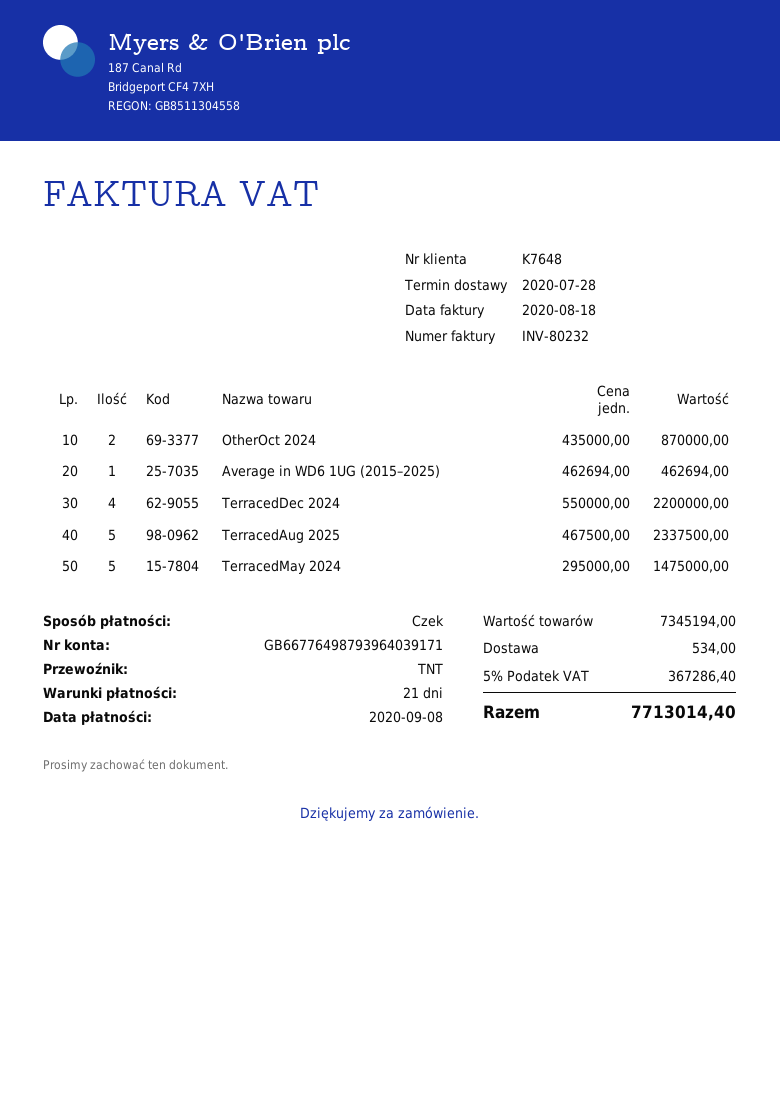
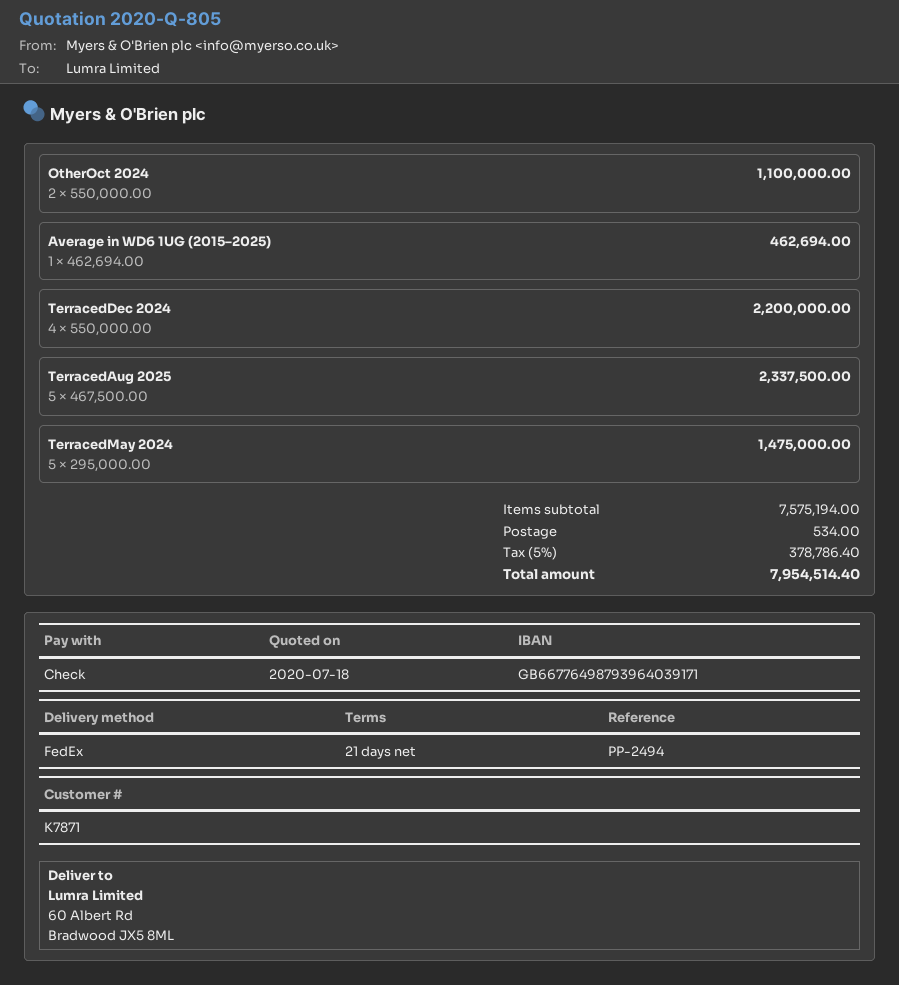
customer number: K7648 -> K7871
shipping method: TNT -> FedEx
OtherOct 2024: 2 x 435000.00 = 870000.00 -> 2 x 550000.00 = 1100000.00
subtotal: 7345194.00 -> 7575194.00
tax: 5% = 367286.40 -> 5% = 378786.40
total: 7713014.40 -> 7954514.40

